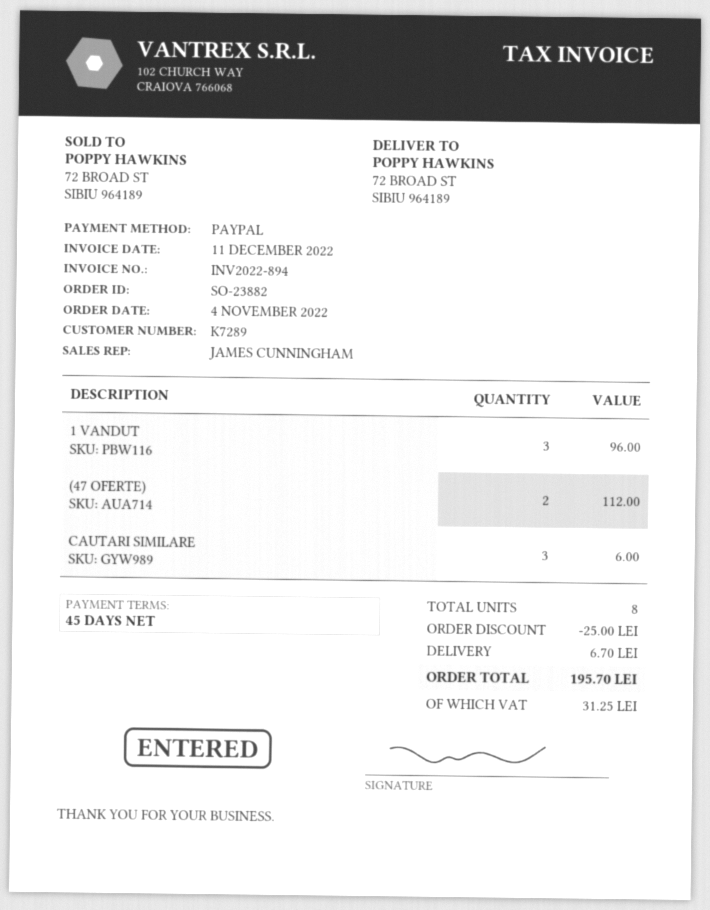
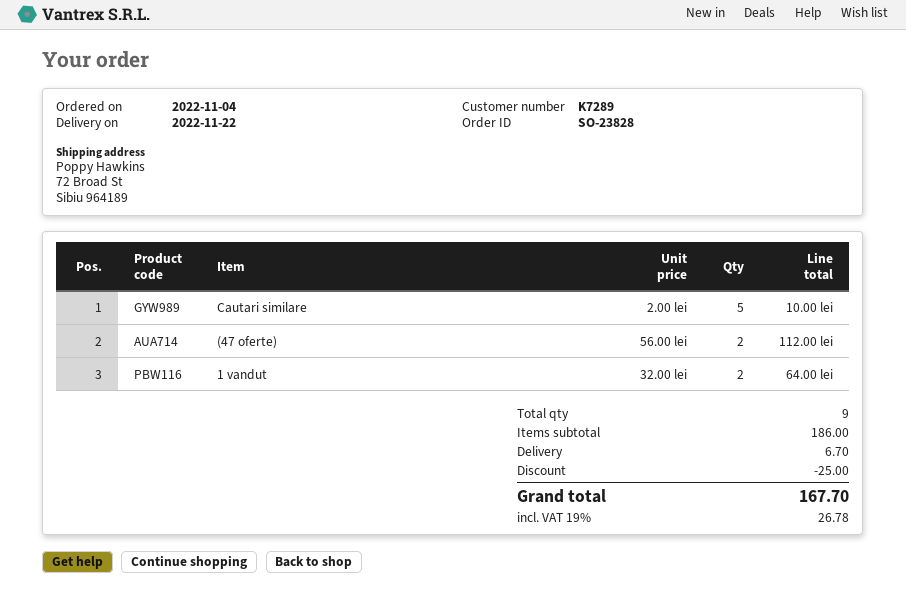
order number: SO-23882 -> SO-23828
1 VANDUT: 3 for 96.00 -> 2 for 64.00
CAUTARI SIMILARE: 3 for 6.00 -> 5 for 10.00
total quantity: 8 -> 9
tax: 31.25 -> 26.78
total: 195.70 -> 167.70

